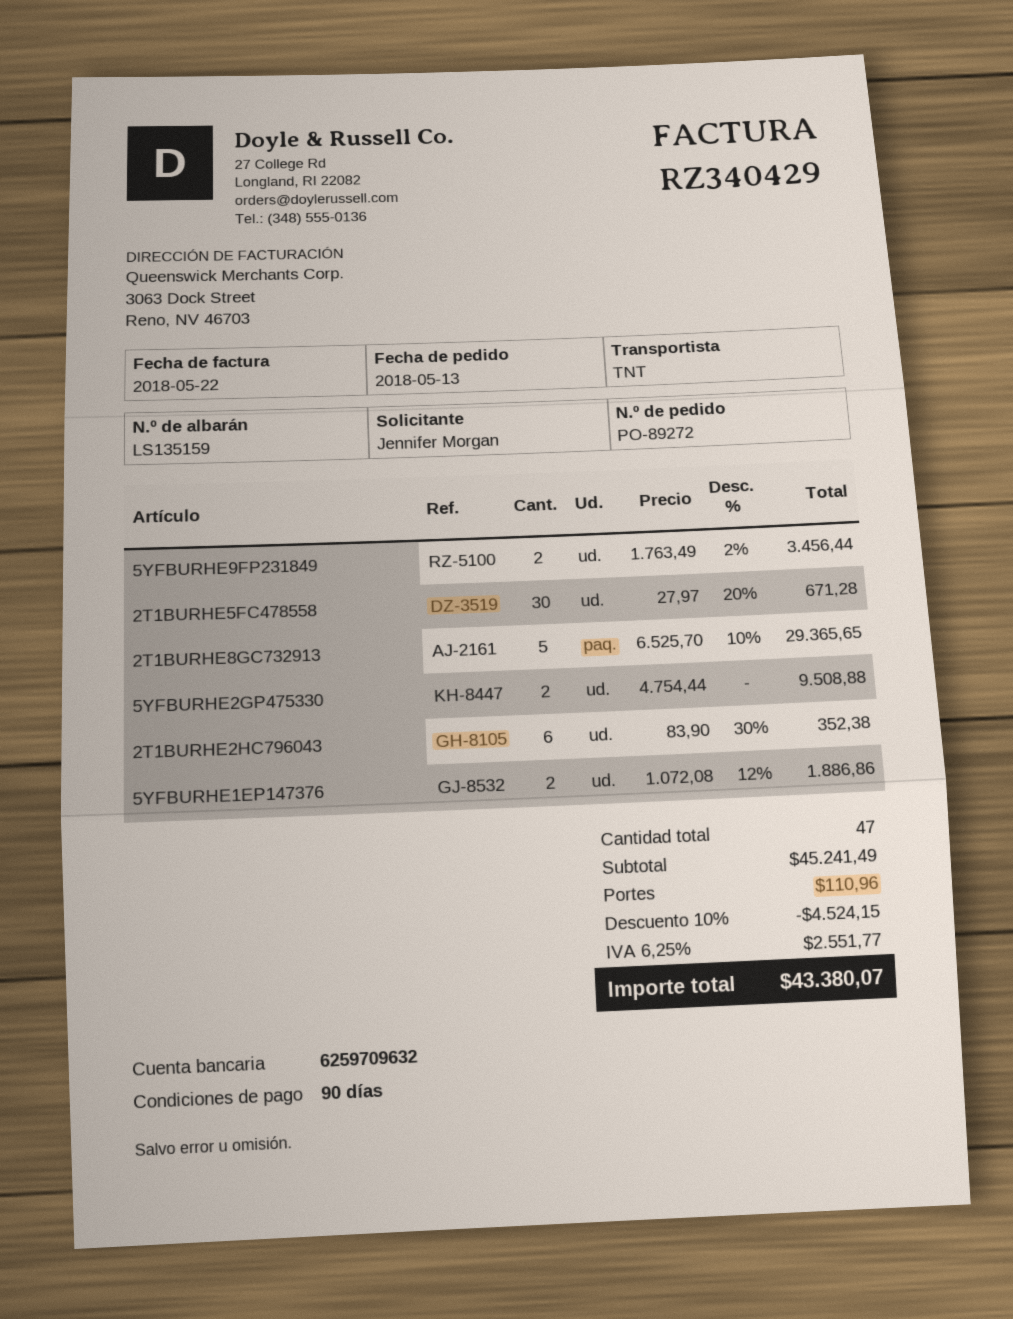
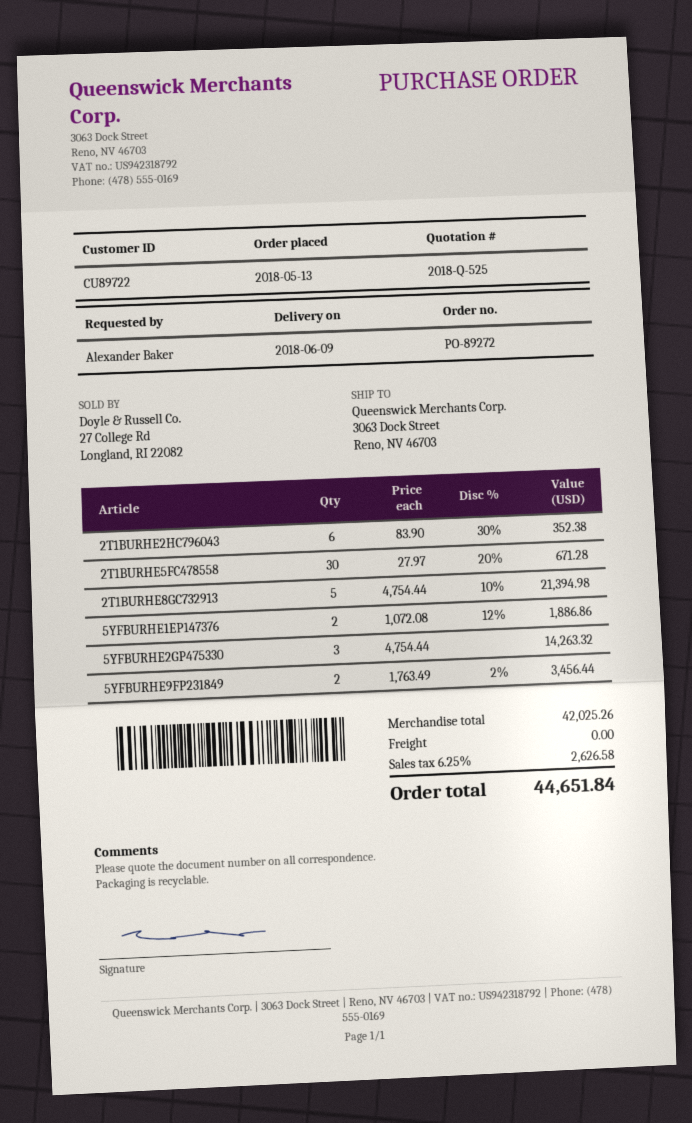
ordered by: Jennifer Morgan -> Alexander Baker
2T1BURHE8GC732913: 5 x 6525.70 - 10% = 29365.65 -> 5 x 4754.44 - 10% = 21394.98
5YFBURHE2GP475330: 2 x 4754.44 = 9508.88 -> 3 x 4754.44 = 14263.32
subtotal: 45241.49 -> 42025.26
discount: 10% = 4524.15 -> none
shipping: 110.96 -> 0.00
tax: 6.25% = 2551.77 -> 6.25% = 2626.58
total: 43380.07 -> 44651.84

